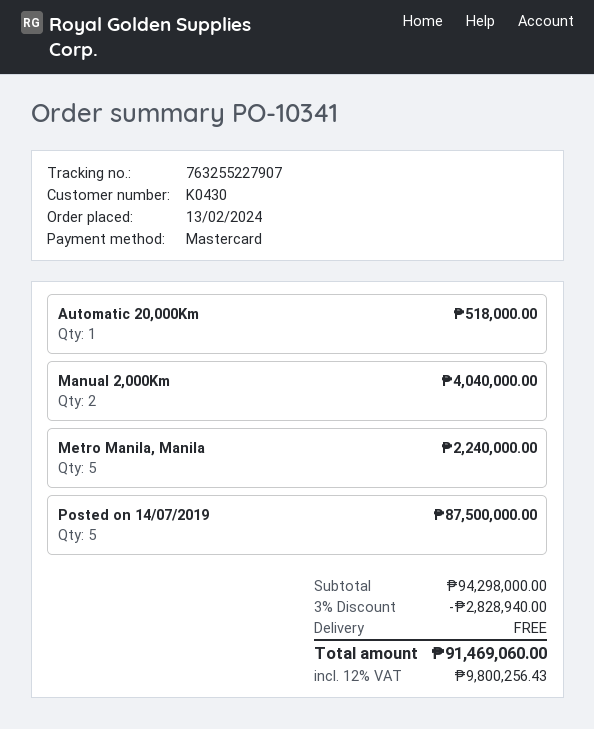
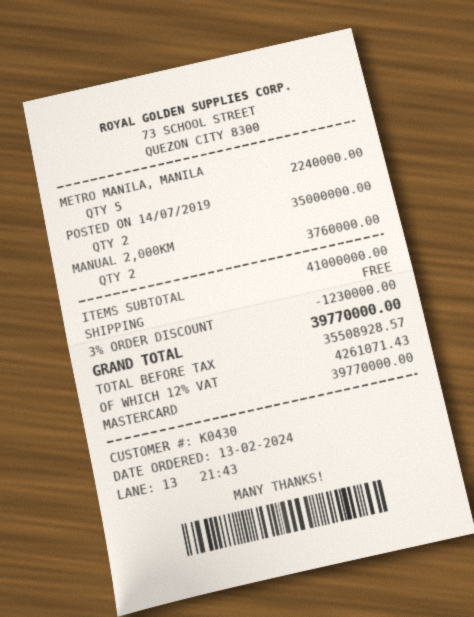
Automatic 20,000Km: 1 for 518000.00 -> none
Manual 2,000Km: 2 for 4040000.00 -> 2 for 3760000.00
Posted on 14/07/2019: 5 for 87500000.00 -> 2 for 35000000.00
subtotal: 94298000.00 -> 41000000.00
discount: 3% = 2828940.00 -> 3% = 1230000.00
tax: 12% = 9800256.43 -> 12% = 4261071.43
total: 91469060.00 -> 39770000.00

